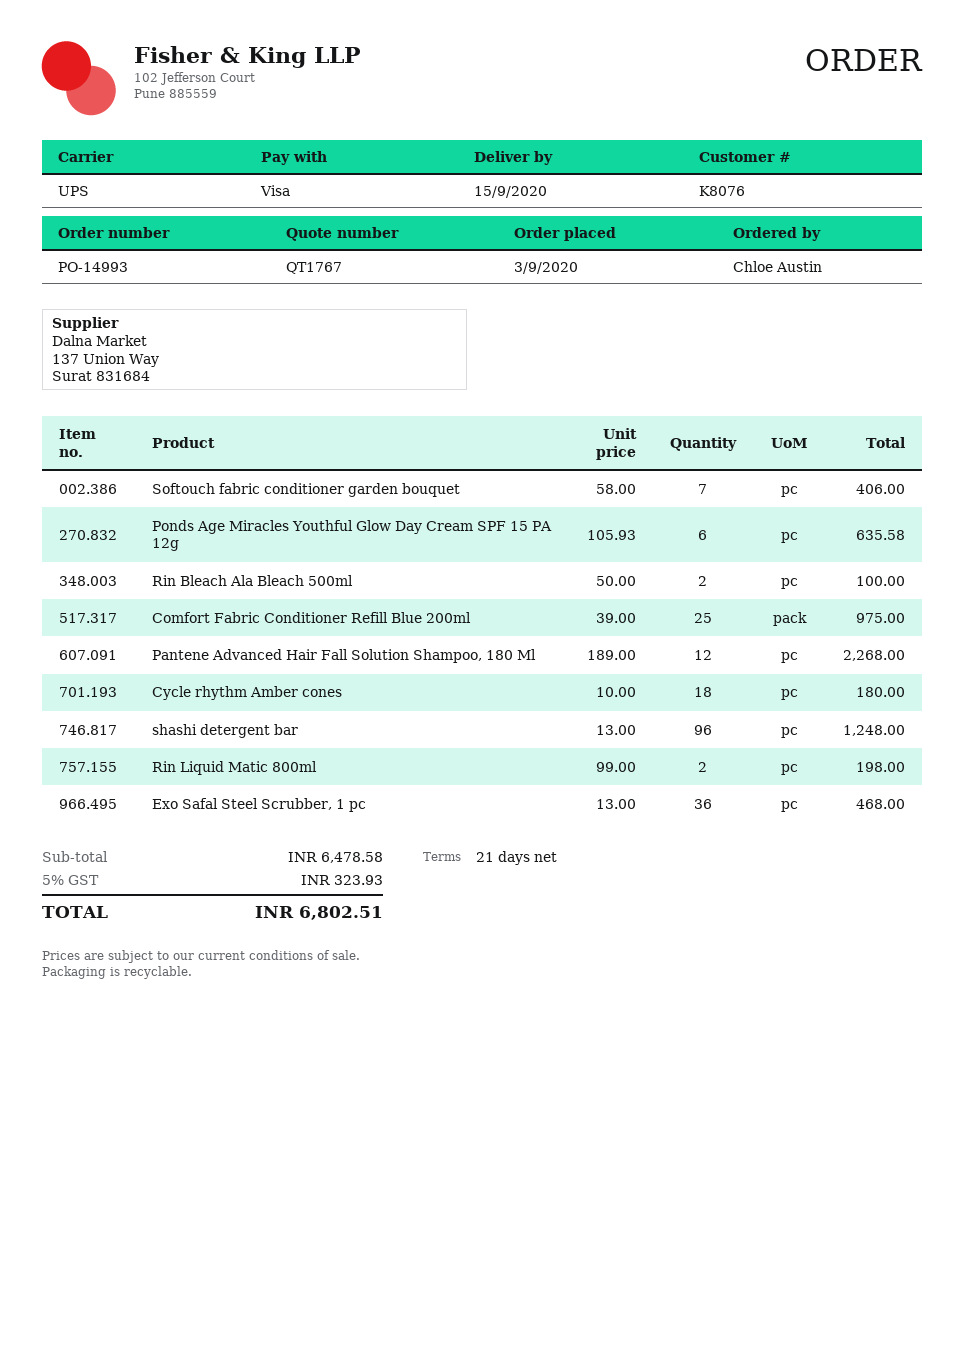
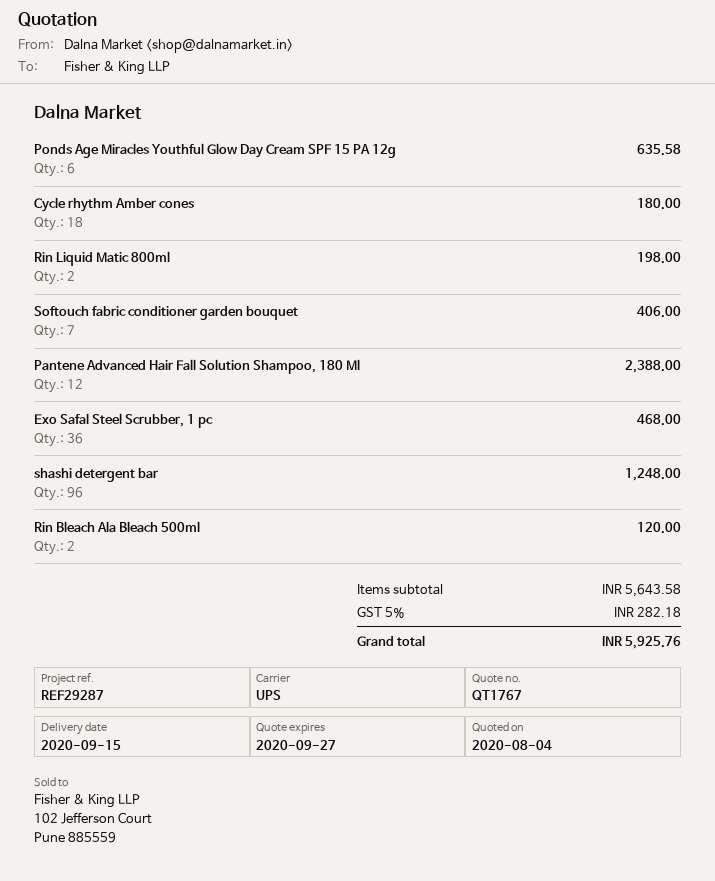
Rin Bleach Ala Bleach 500ml: 2 for 100.00 -> 2 for 120.00
Comfort Fabric Conditioner Refill Blue 200ml: 25 for 975.00 -> none
Pantene Advanced Hair Fall Solution Shampoo, 180 Ml: 12 for 2268.00 -> 12 for 2388.00
subtotal: 6478.58 -> 5643.58
tax: 5% = 323.93 -> 5% = 282.18
total: 6802.51 -> 5925.76

